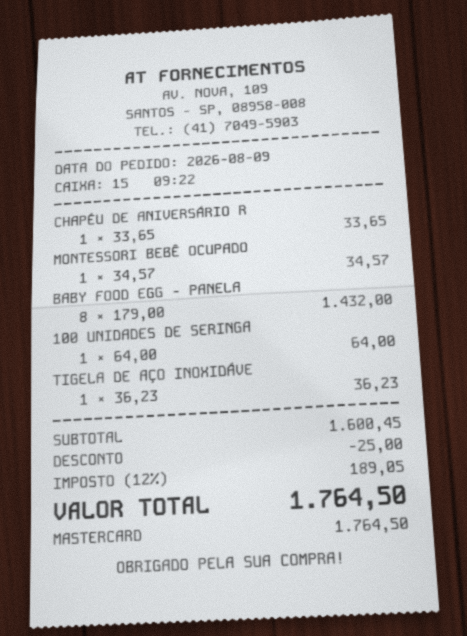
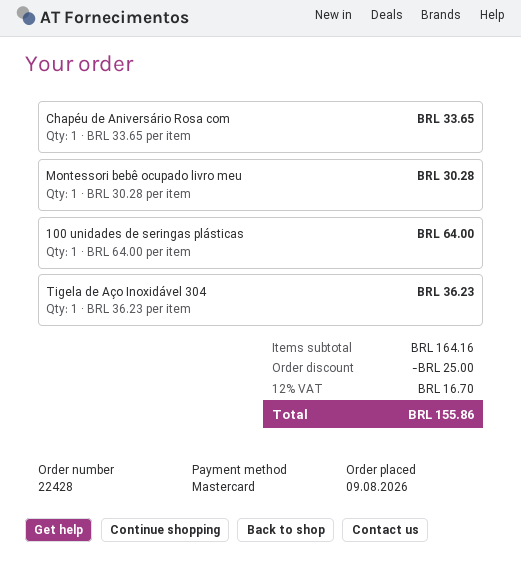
MONTESSORI BEBÊ OCUPADO: 1 x 34.57 = 34.57 -> 1 x 30.28 = 30.28
BABY FOOD EGG - PANELA: 8 x 179.00 = 1432.00 -> none
subtotal: 1600.45 -> 164.16
tax: 12% = 189.05 -> 12% = 16.70
total: 1764.50 -> 155.86

